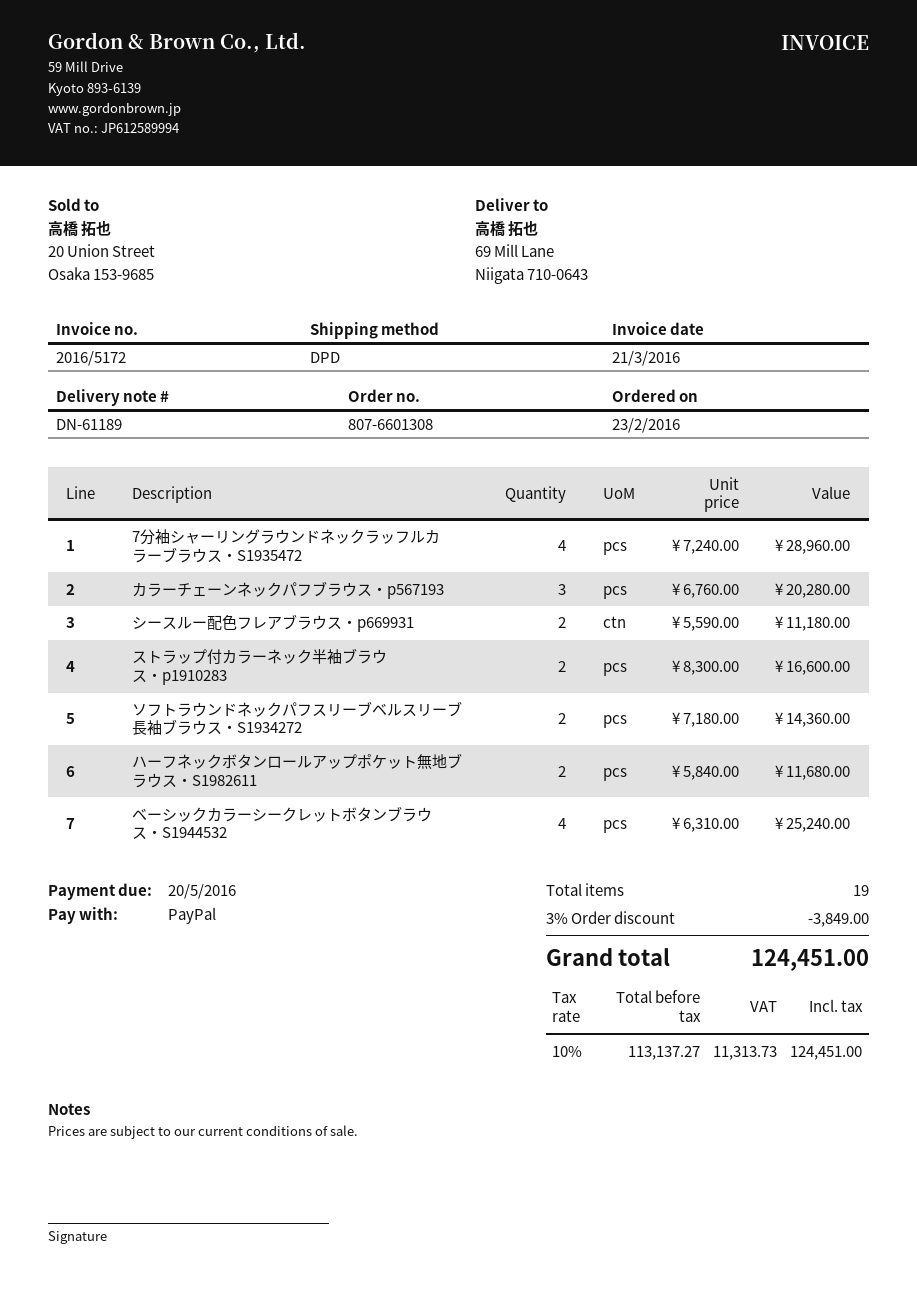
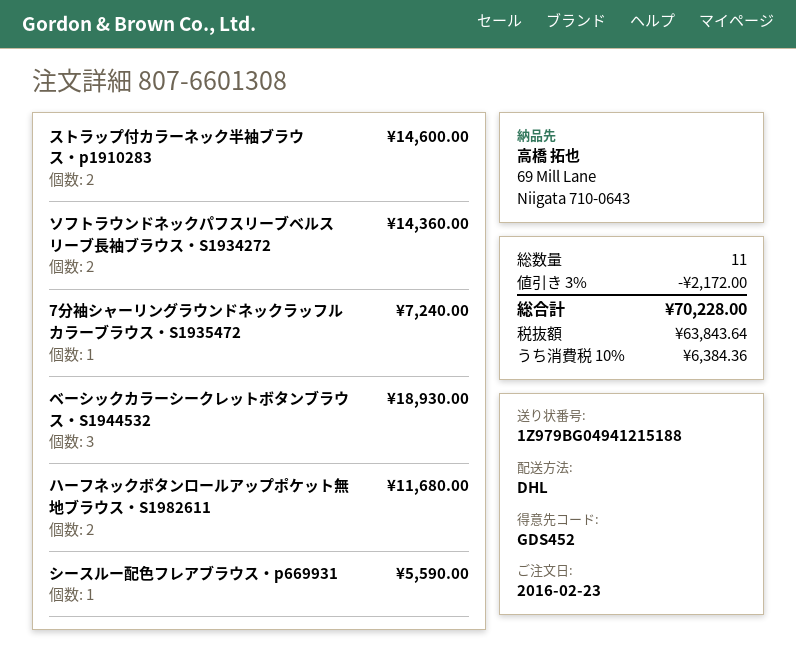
shipping method: DPD -> DHL
7分袖シャーリングラウンドネックラッフルカラーブラウス・S1935472: 4 for 28960.00 -> 1 for 7240.00
カラーチェーンネックパフブラウス・p567193: 3 for 20280.00 -> none
シースルー配色フレアブラウス・p669931: 2 for 11180.00 -> 1 for 5590.00
ストラップ付カラーネック半袖ブラウス・p1910283: 2 for 16600.00 -> 2 for 14600.00
ベーシックカラーシークレットボタンブラウス・S1944532: 4 for 25240.00 -> 3 for 18930.00
total quantity: 19 -> 11
discount: 3% = 3849.00 -> 3% = 2172.00
net: 113137.27 -> 63843.64
tax: 10% = 11313.73 -> 10% = 6384.36
total: 124451.00 -> 70228.00

